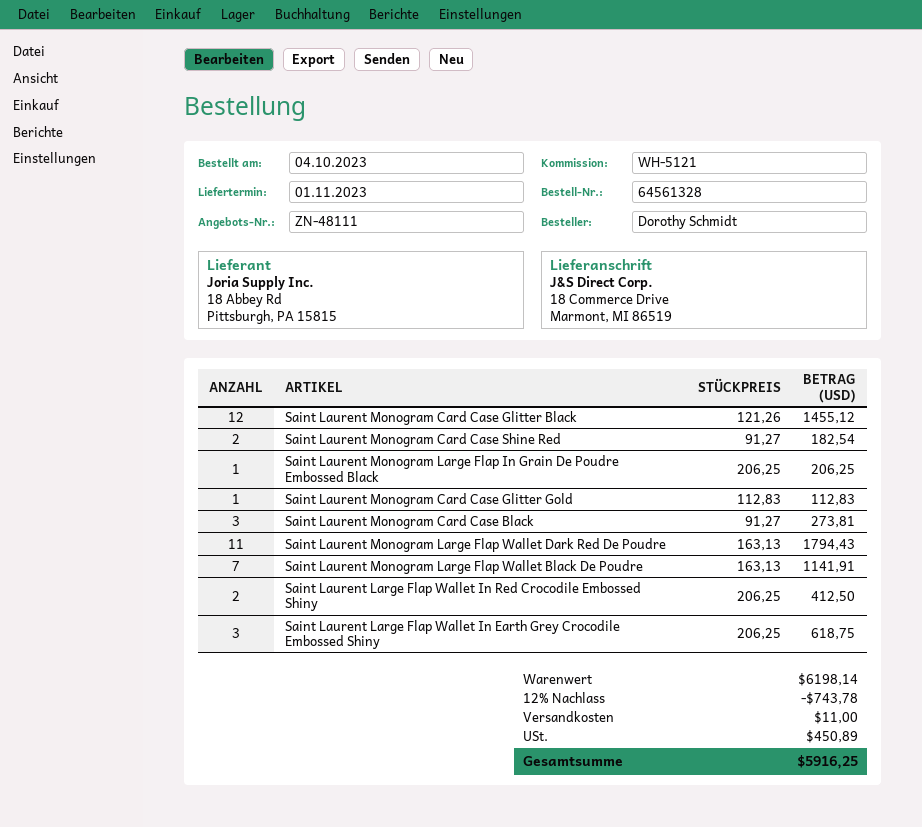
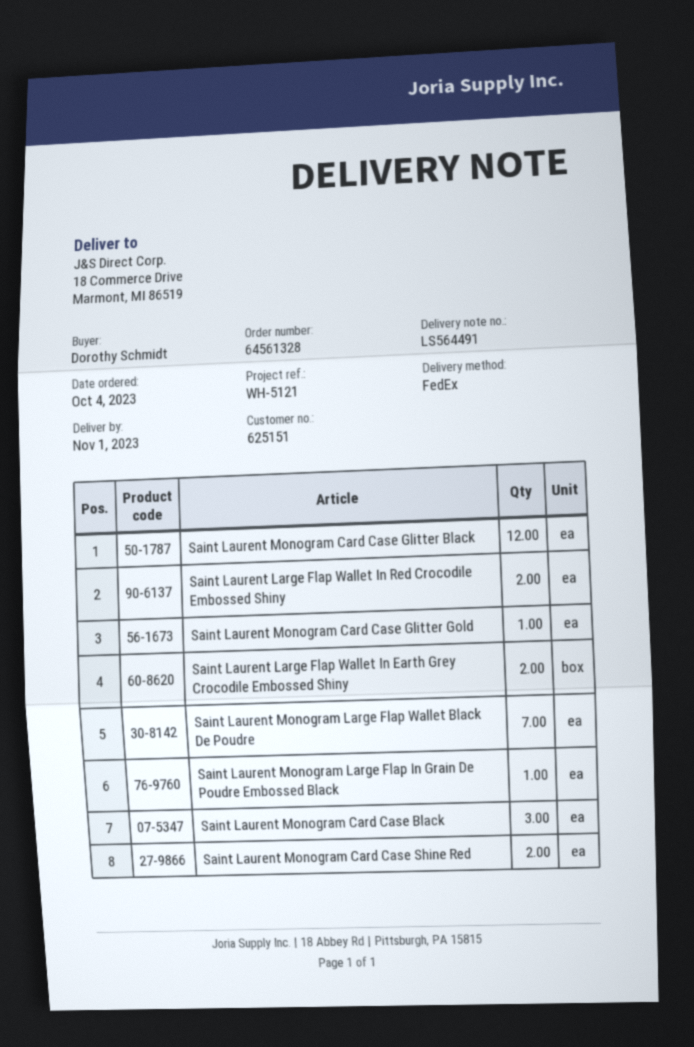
Saint Laurent Monogram Large Flap Wallet Dark Red De Poudre: 11 -> none
Saint Laurent Large Flap Wallet In Earth Grey Crocodile Embossed Shiny: 3 -> 2

